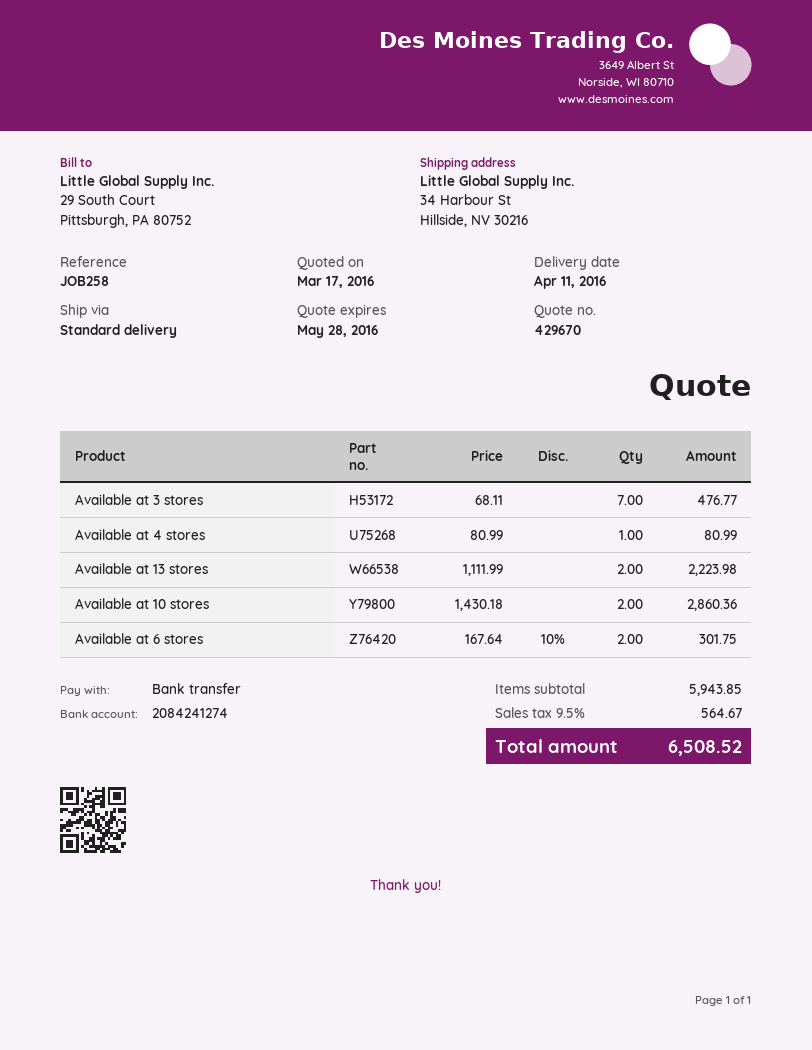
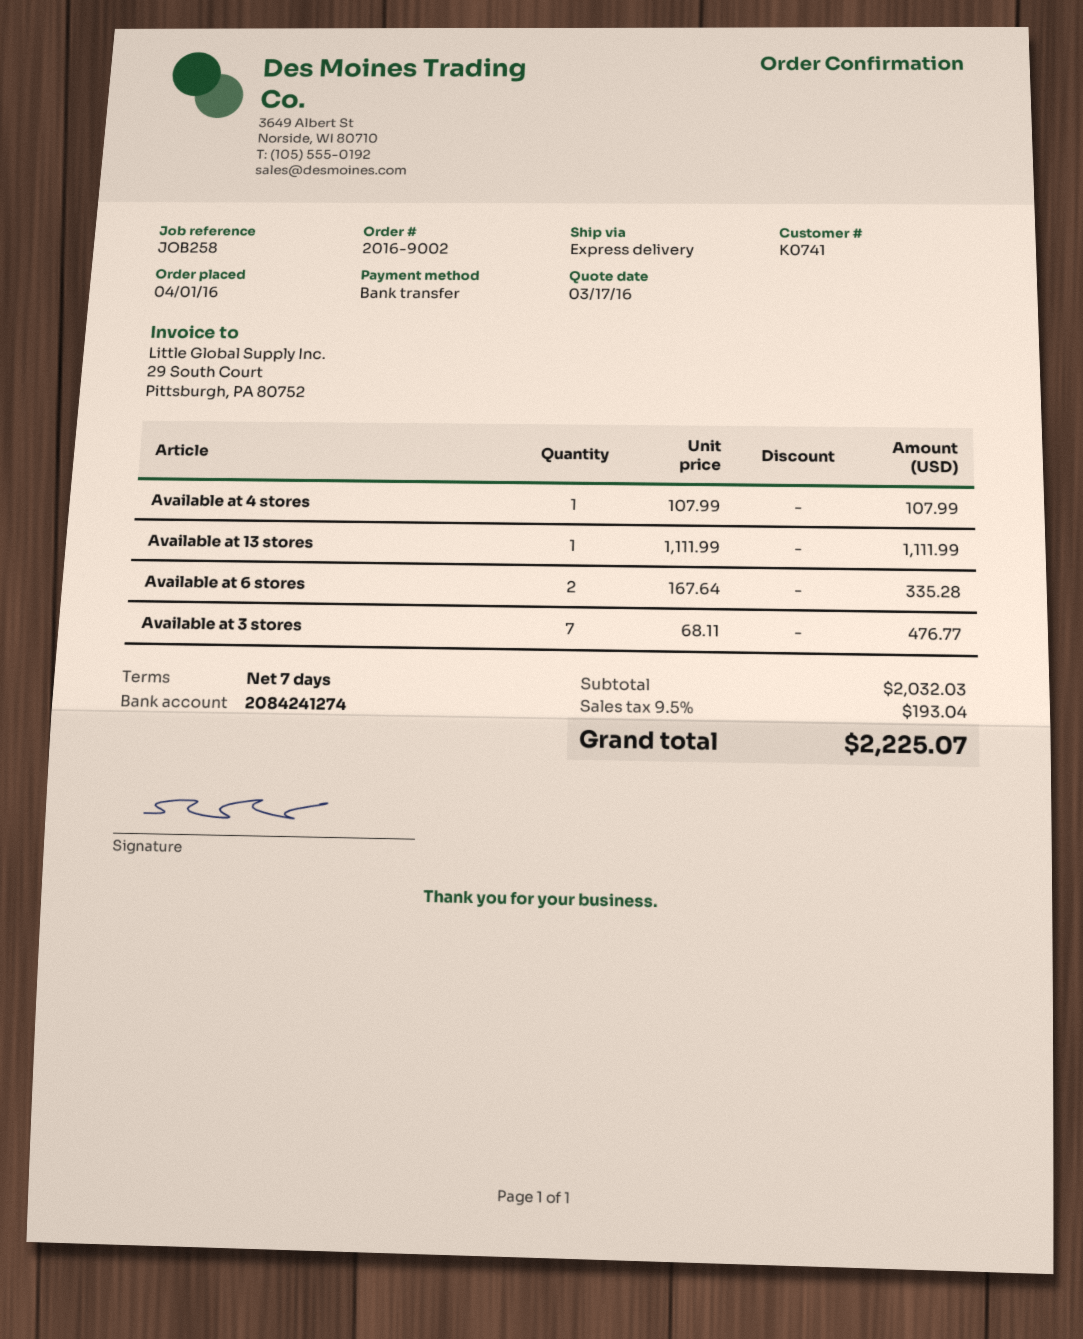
shipping method: standard -> express
Available at 4 stores: 1 x 80.99 = 80.99 -> 1 x 107.99 = 107.99
Available at 13 stores: 2 x 1111.99 = 2223.98 -> 1 x 1111.99 = 1111.99
Available at 10 stores: 2 x 1430.18 = 2860.36 -> none
Available at 6 stores: 2 x 167.64 - 10% = 301.75 -> 2 x 167.64 = 335.28
subtotal: 5943.85 -> 2032.03
tax: 9.5% = 564.67 -> 9.5% = 193.04
total: 6508.52 -> 2225.07

